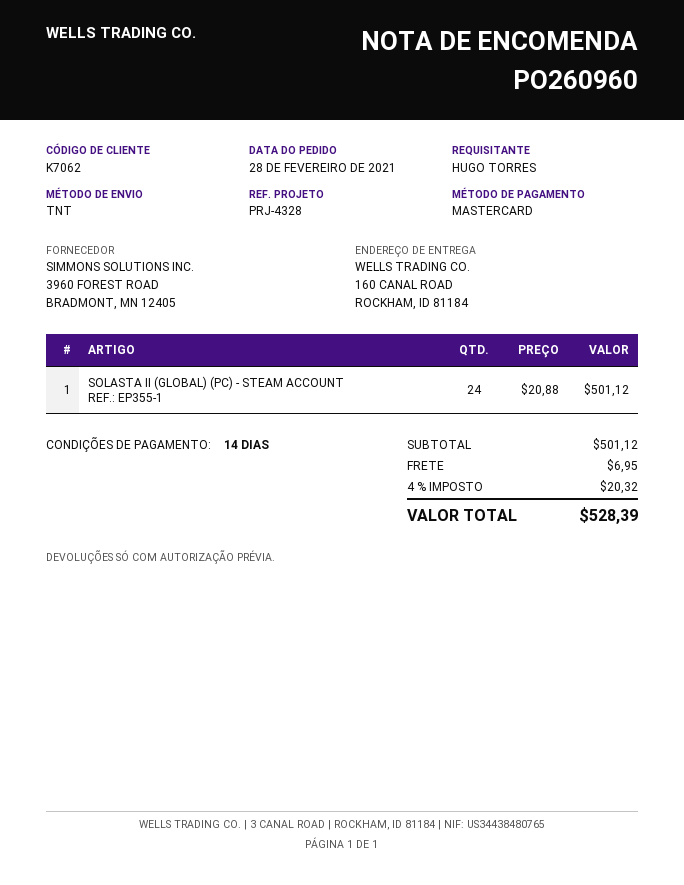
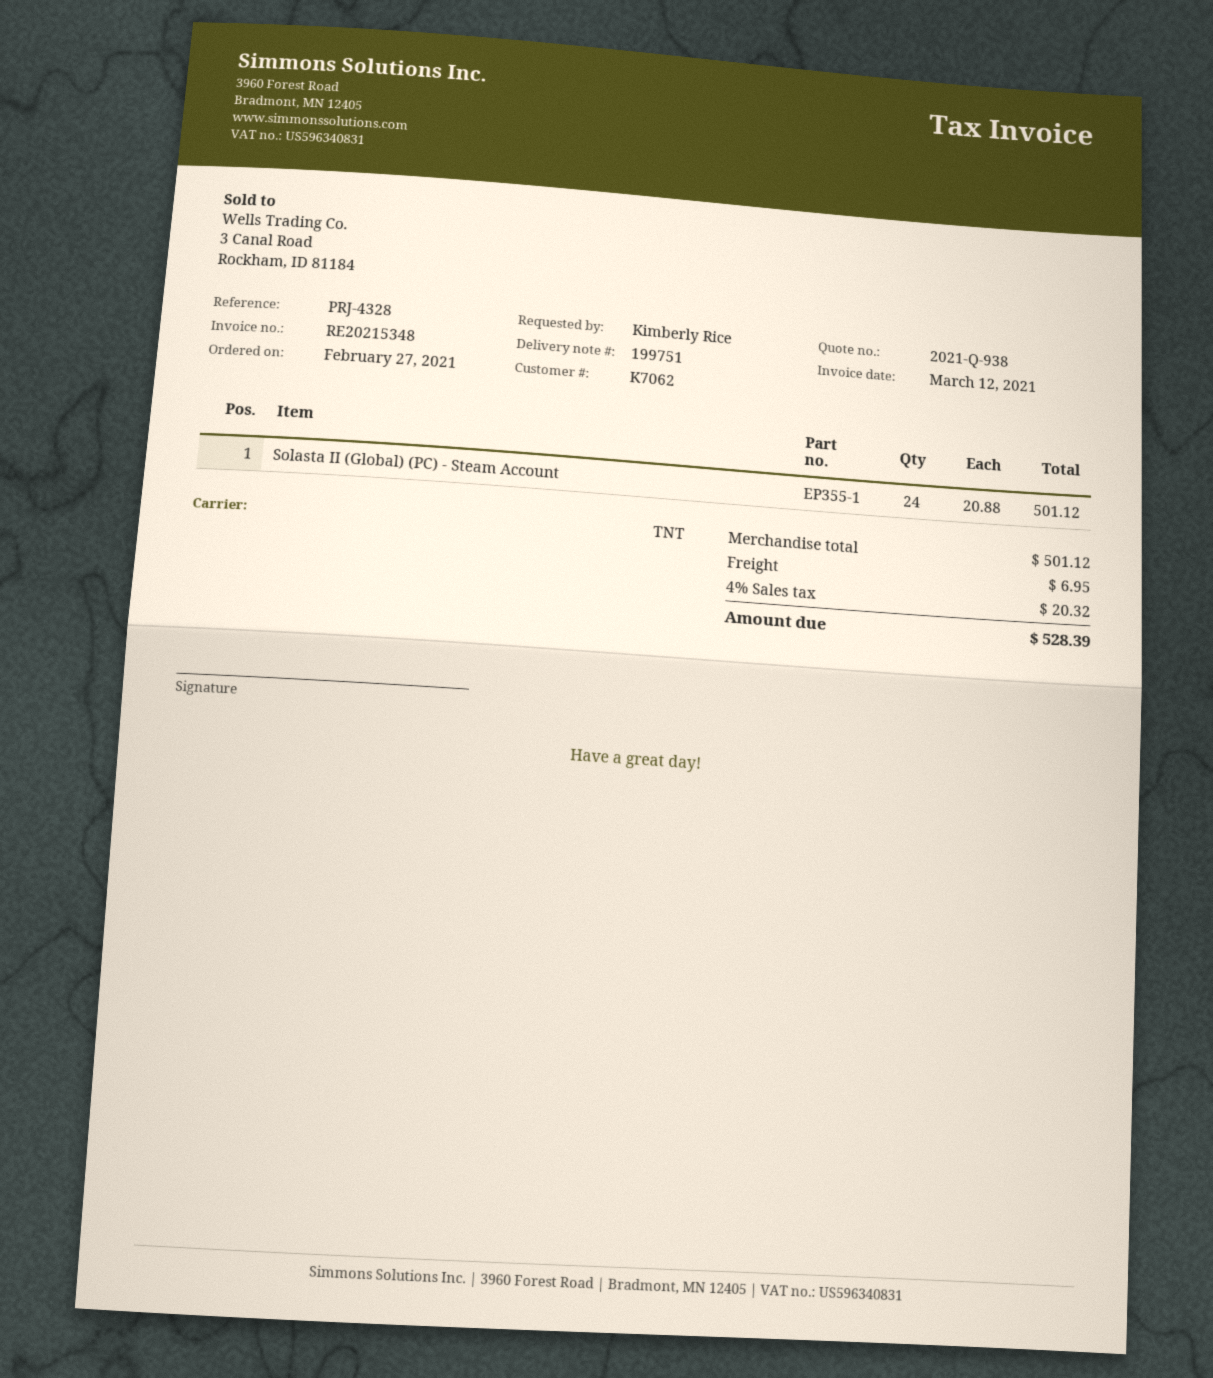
order date: 2021-02-28 -> 2021-02-27
ordered by: HUGO TORRES -> Kimberly Rice

